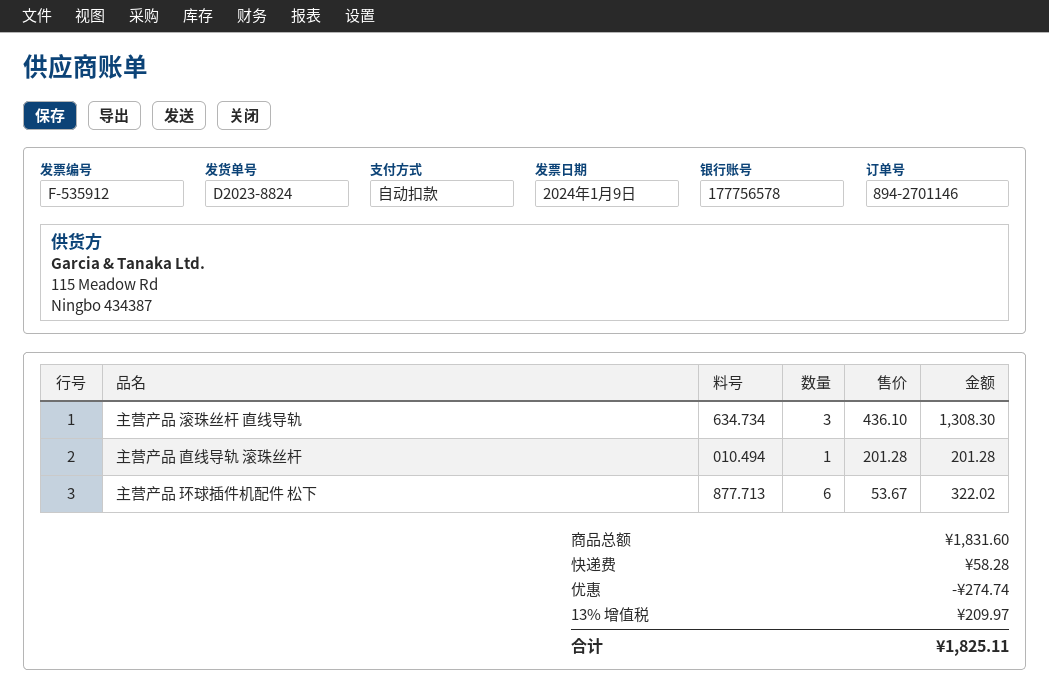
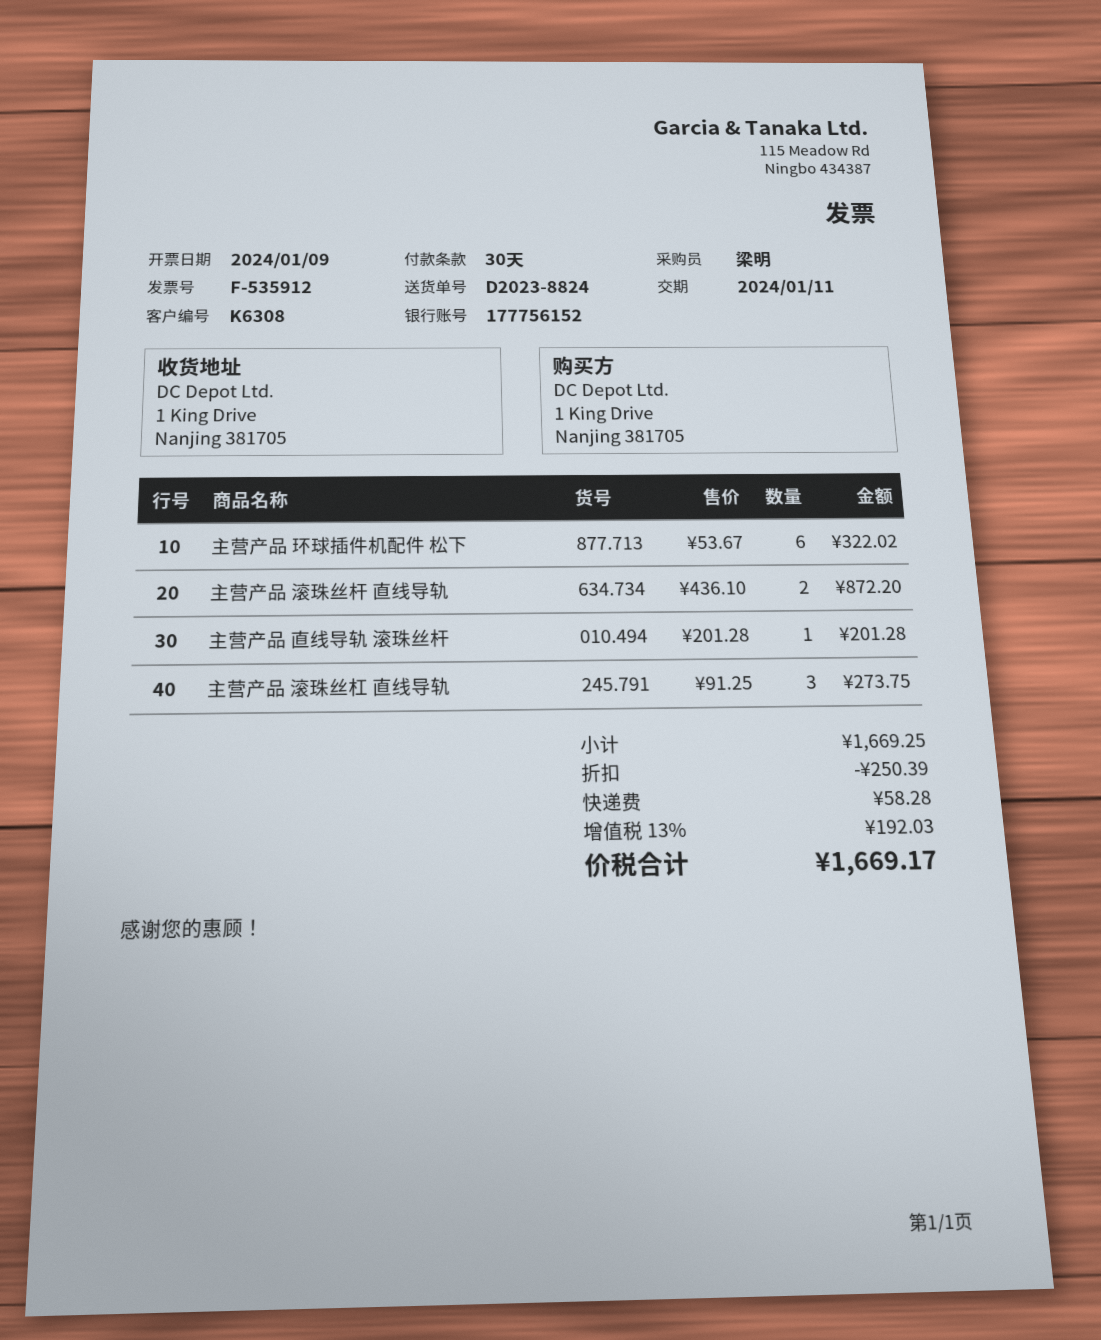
bank account: 177756578 -> 177756152
主营产品 滚珠丝杆 直线导轨: 3 x 436.10 = 1308.30 -> 2 x 436.10 = 872.20
主营产品 滚珠丝杠 直线导轨: none -> 3 x 91.25 = 273.75
subtotal: 1831.60 -> 1669.25
discount: 274.74 -> 250.39
tax: 13% = 209.97 -> 13% = 192.03
total: 1825.11 -> 1669.17

